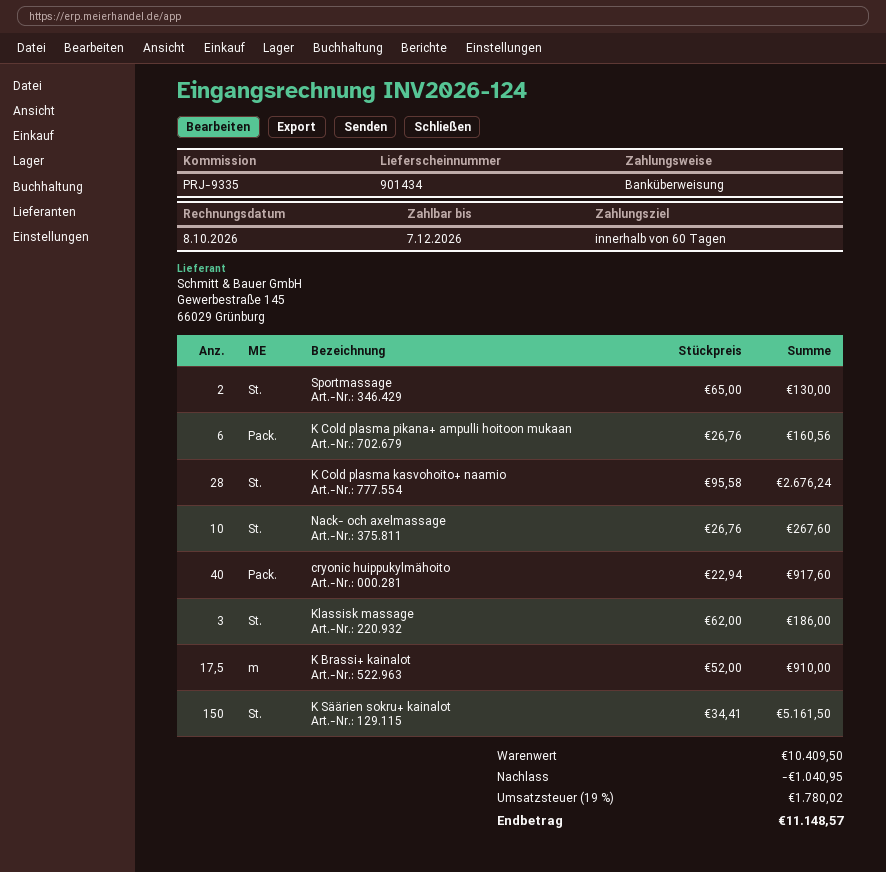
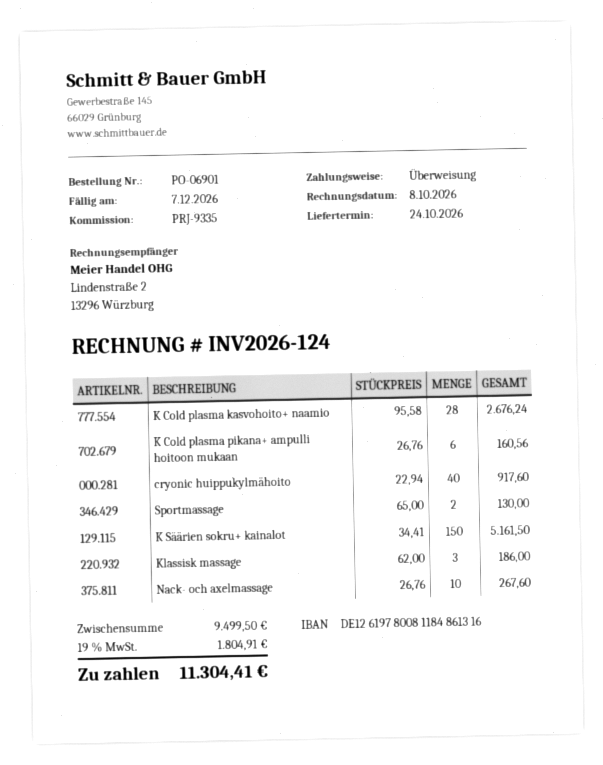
K Brassi+ kainalot: 17.5 x 52.00 = 910.00 -> none
subtotal: 10409.50 -> 9499.50
discount: 1040.95 -> none
tax: 19% = 1780.02 -> 19% = 1804.91
total: 11148.57 -> 11304.41

